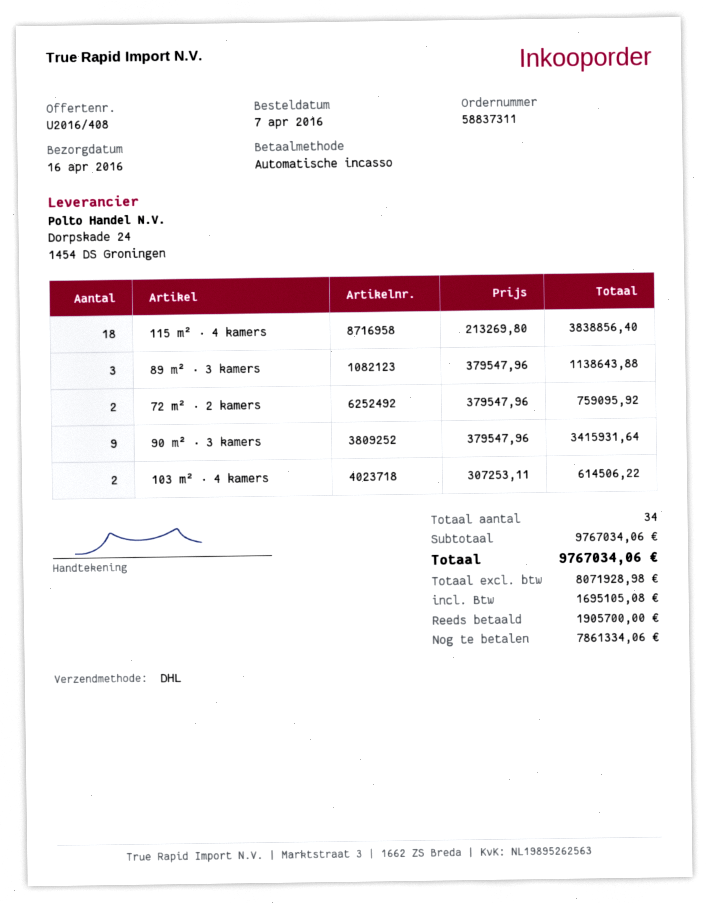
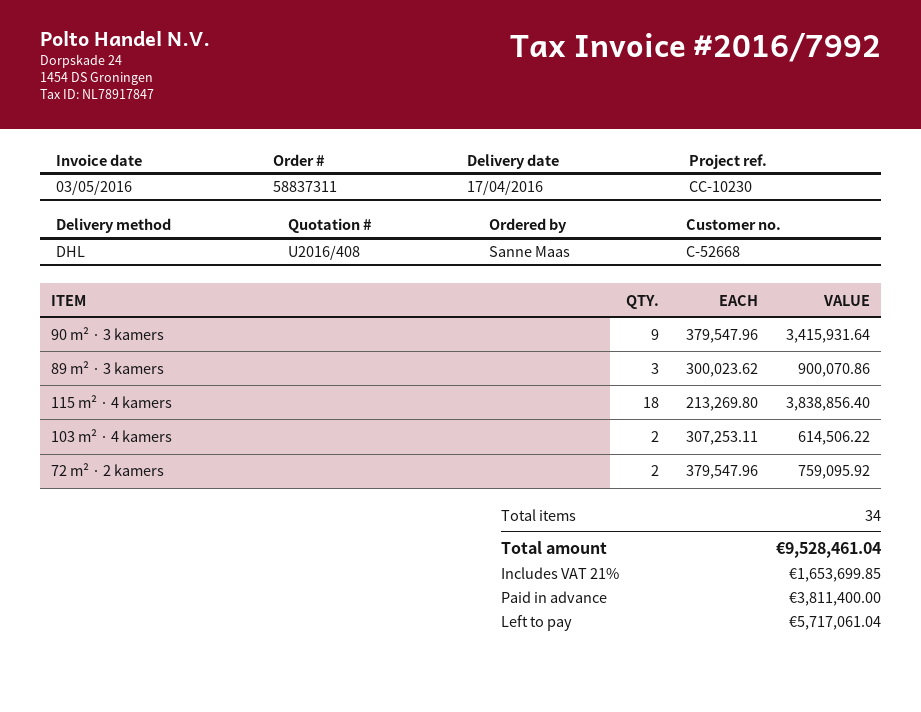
delivery date: 2016-04-16 -> 2016-04-17
89 m² · 3 kamers: 3 x 379547.96 = 1138643.88 -> 3 x 300023.62 = 900070.86
tax: 1695105.08 -> 1653699.85
total: 9767034.06 -> 9528461.04
deposit: 1905700.00 -> 3811400.00
balance: 7861334.06 -> 5717061.04

